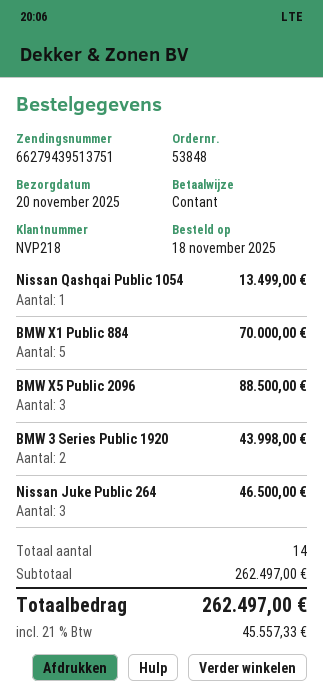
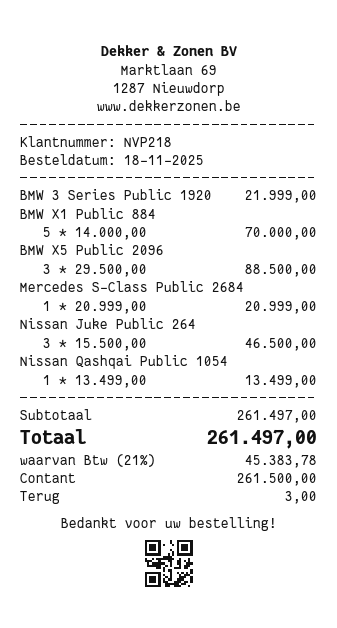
BMW 3 Series Public 1920: 2 for 43998.00 -> 1 for 21999.00
Mercedes S-Class Public 2684: none -> 1 for 20999.00
subtotal: 262497.00 -> 261497.00
tax: 21% = 45557.33 -> 21% = 45383.78
total: 262497.00 -> 261497.00

